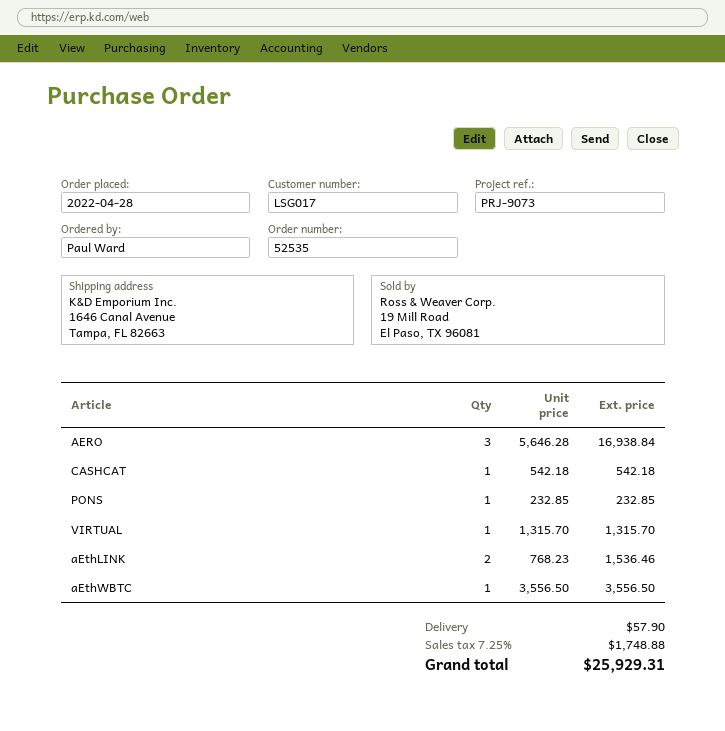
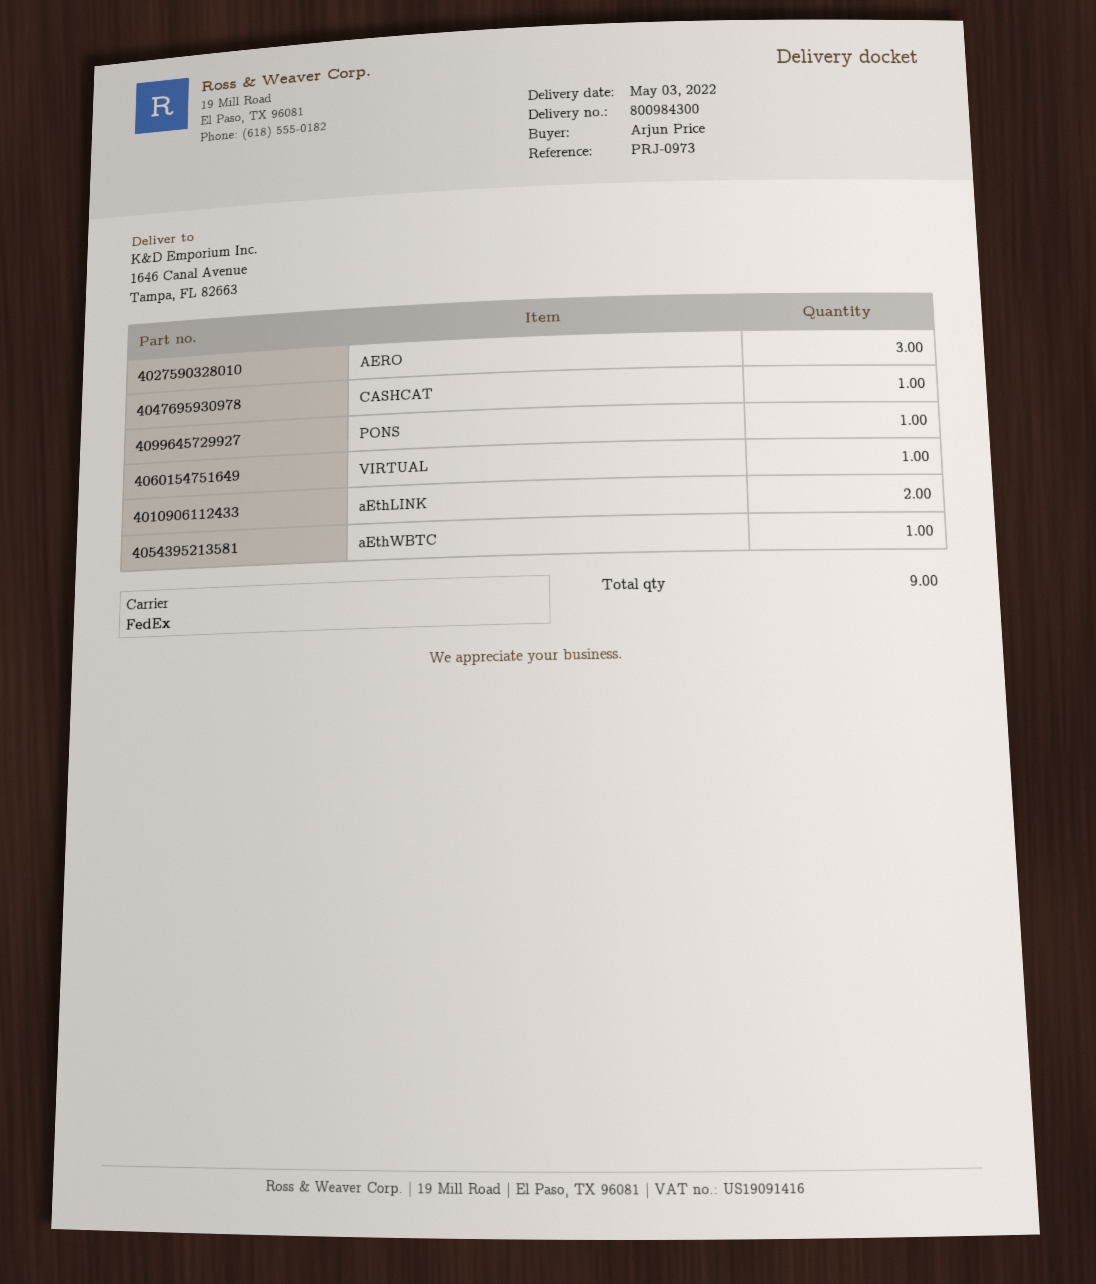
reference: PRJ-9073 -> PRJ-0973
ordered by: Paul Ward -> Arjun Price

